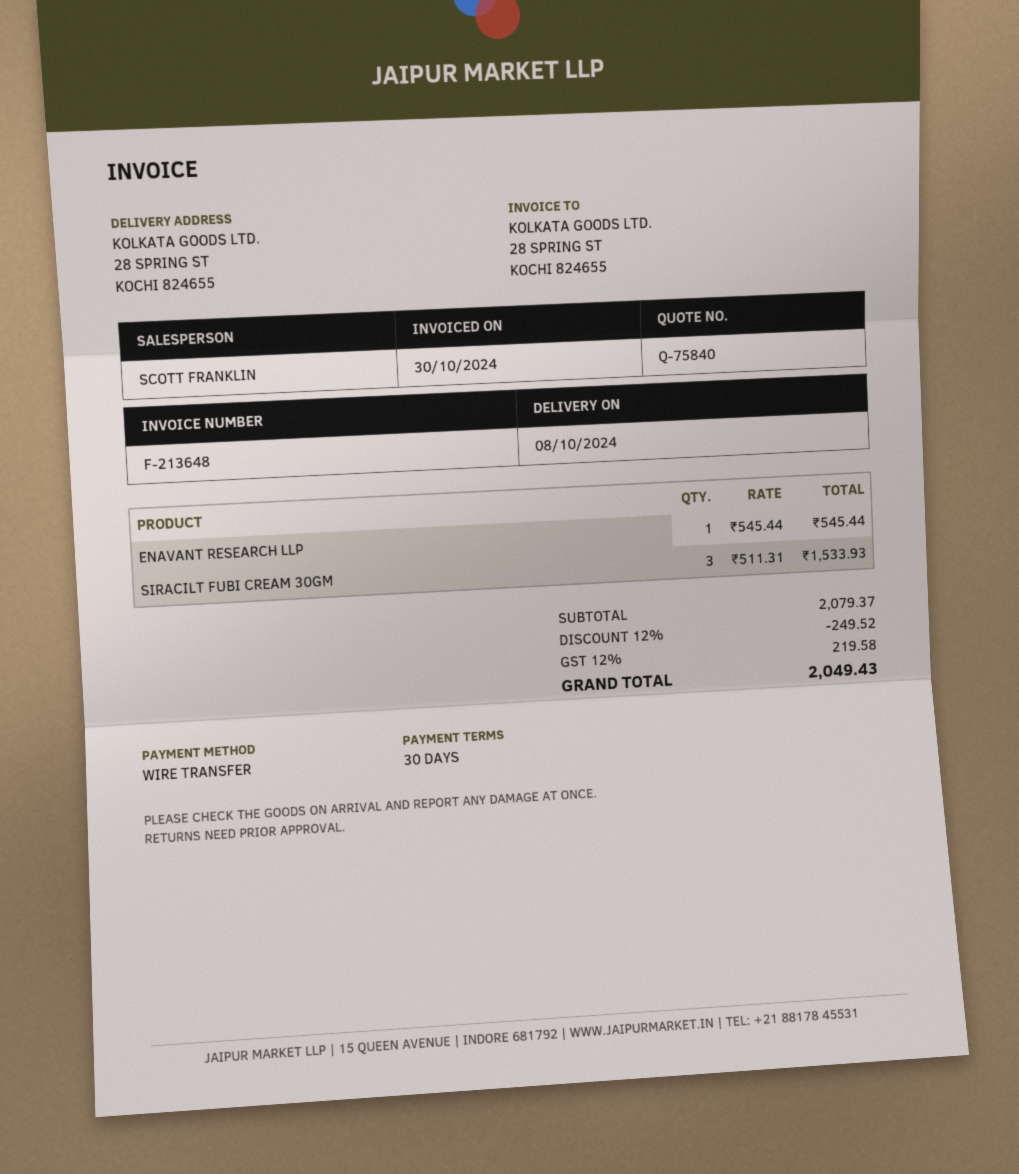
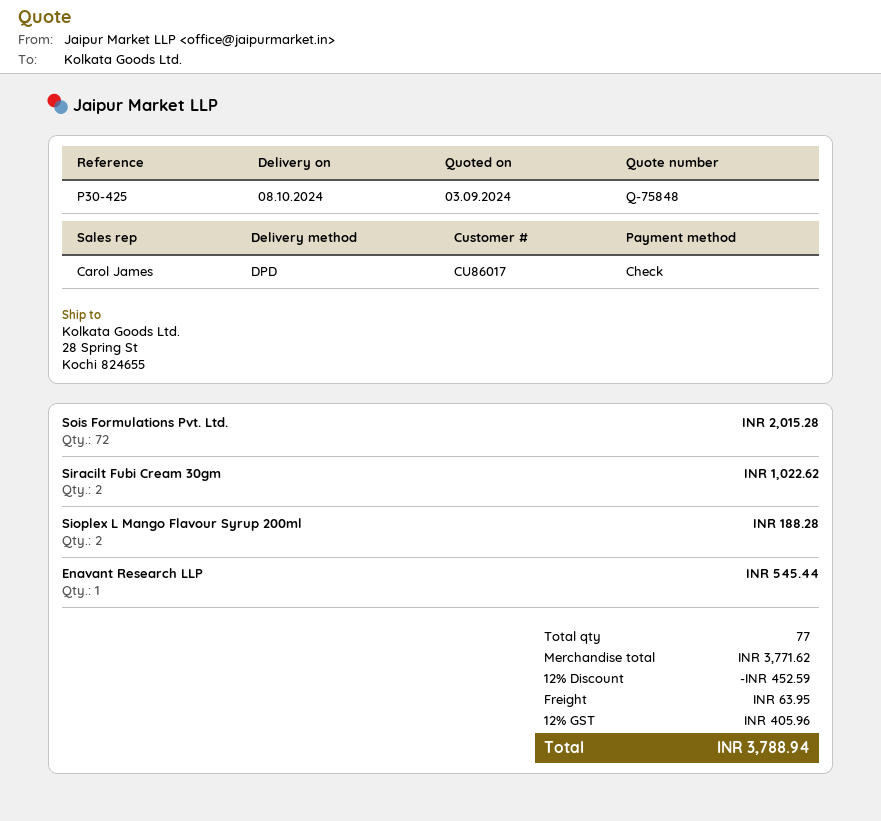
quote number: Q-75840 -> Q-75848
sales rep: SCOTT FRANKLIN -> Carol James
payment method: bank transfer -> cheque
SIRACILT FUBI CREAM 30GM: 3 for 1533.93 -> 2 for 1022.62
Sois Formulations Pvt. Ltd.: none -> 72 for 2015.28
Sioplex L Mango Flavour Syrup 200ml: none -> 2 for 188.28
subtotal: 2079.37 -> 3771.62
discount: 12% = 249.52 -> 12% = 452.59
shipping: none -> 63.95
tax: 12% = 219.58 -> 12% = 405.96
total: 2049.43 -> 3788.94

